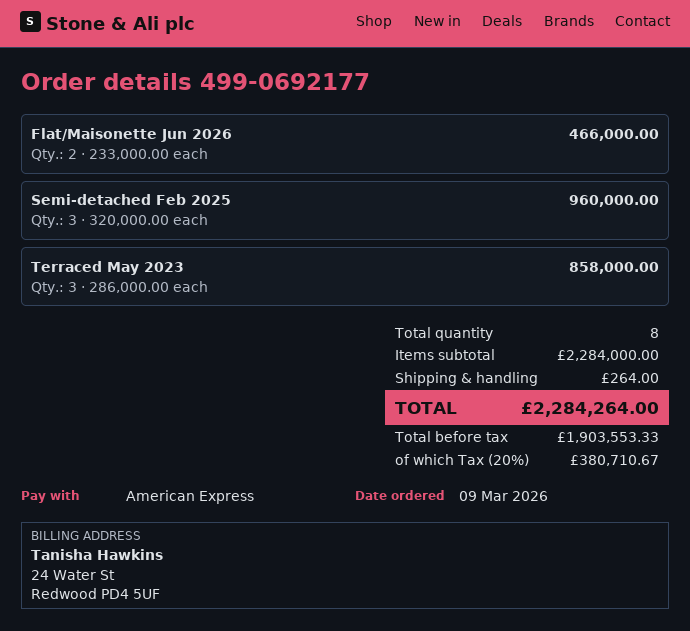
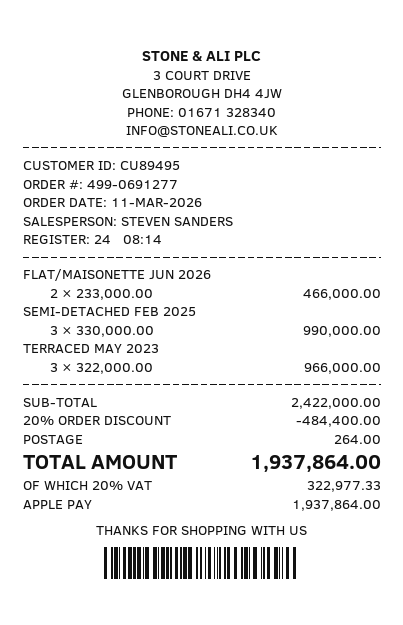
order number: 499-0692177 -> 499-0691277
order date: 2026-03-09 -> 2026-03-11
payment method: American Express -> Apple Pay
Semi-detached Feb 2025: 3 x 320000.00 = 960000.00 -> 3 x 330000.00 = 990000.00
Terraced May 2023: 3 x 286000.00 = 858000.00 -> 3 x 322000.00 = 966000.00
subtotal: 2284000.00 -> 2422000.00
discount: none -> 20% = 484400.00
tax: 20% = 380710.67 -> 20% = 322977.33
total: 2284264.00 -> 1937864.00

